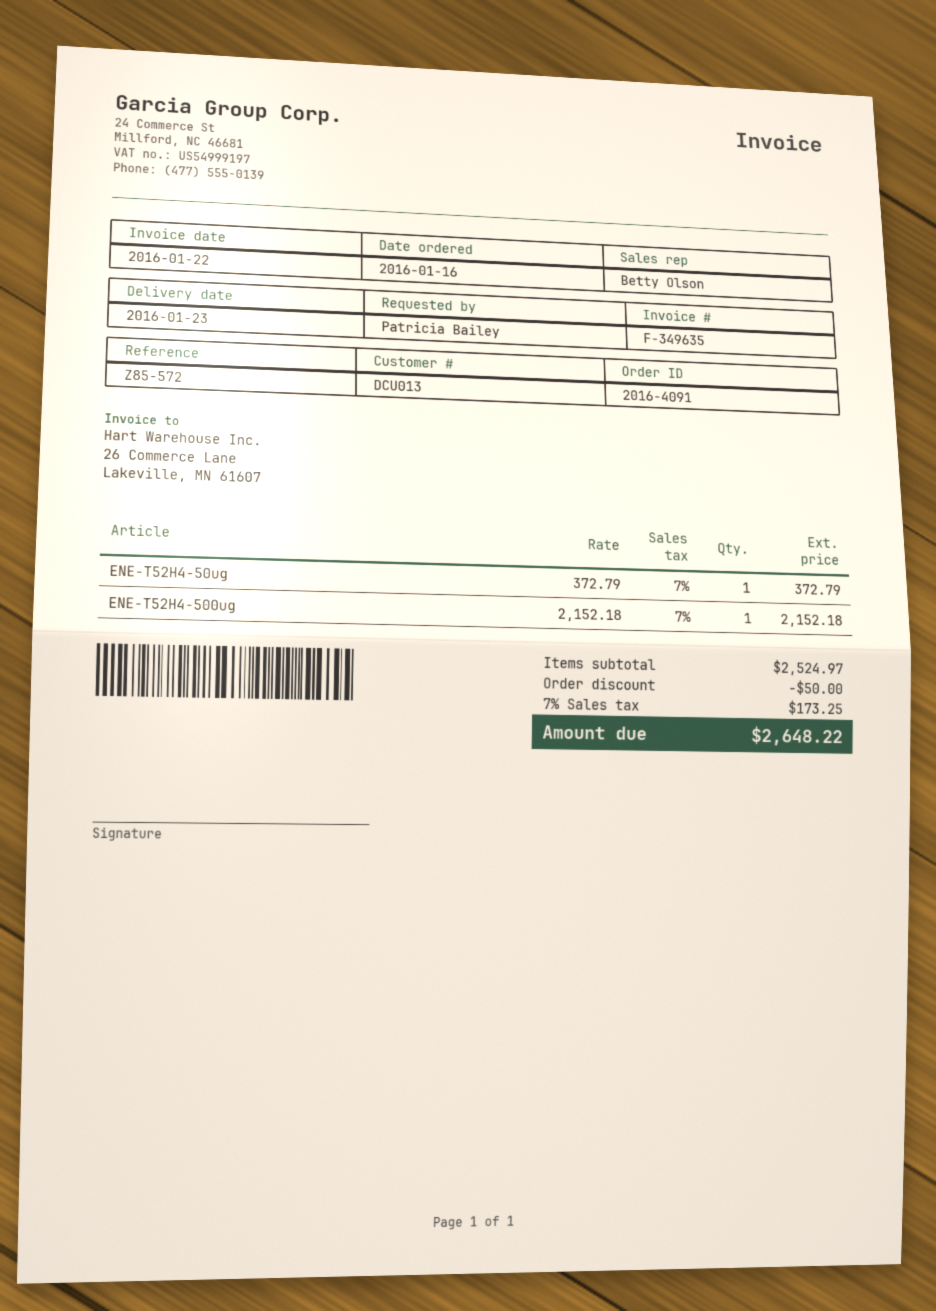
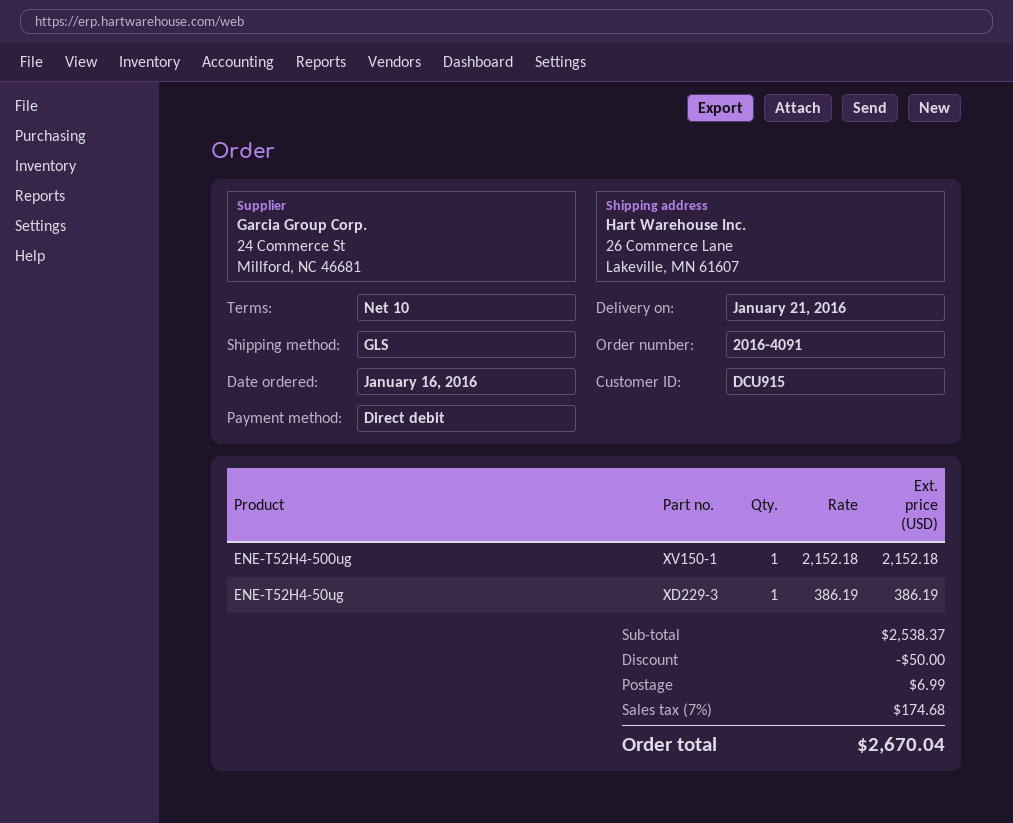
delivery date: 2016-01-23 -> 2016-01-21
customer number: DCU013 -> DCU915
ENE-T52H4-50ug: 1 x 372.79 = 372.79 -> 1 x 386.19 = 386.19
subtotal: 2524.97 -> 2538.37
shipping: none -> 6.99
tax: 7% = 173.25 -> 7% = 174.68
total: 2648.22 -> 2670.04

